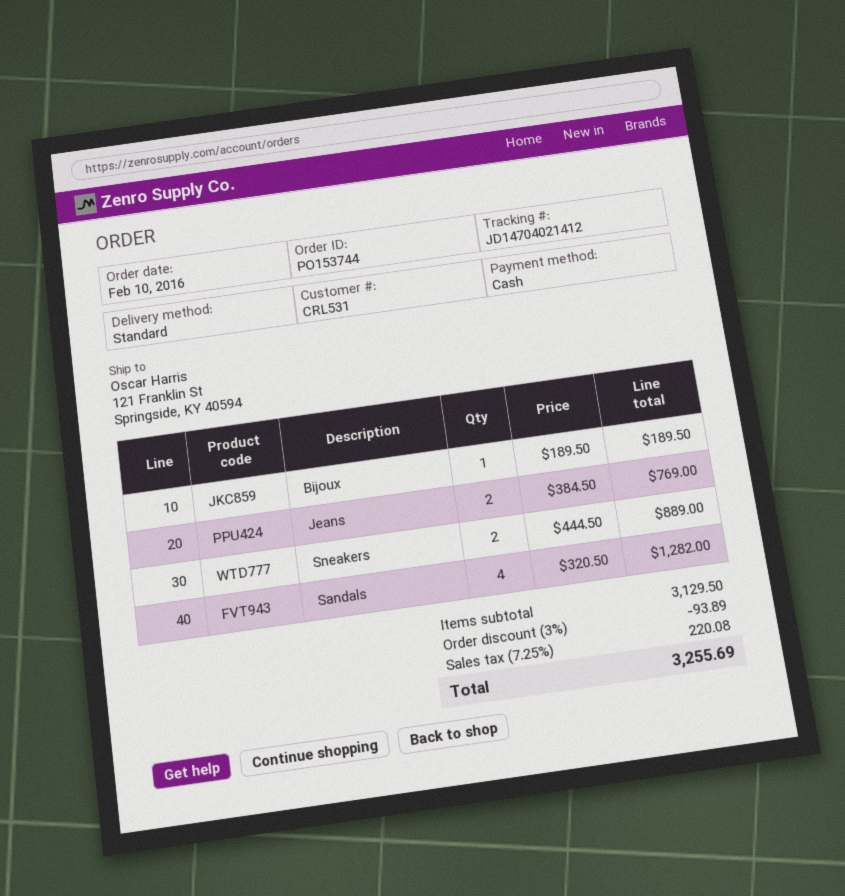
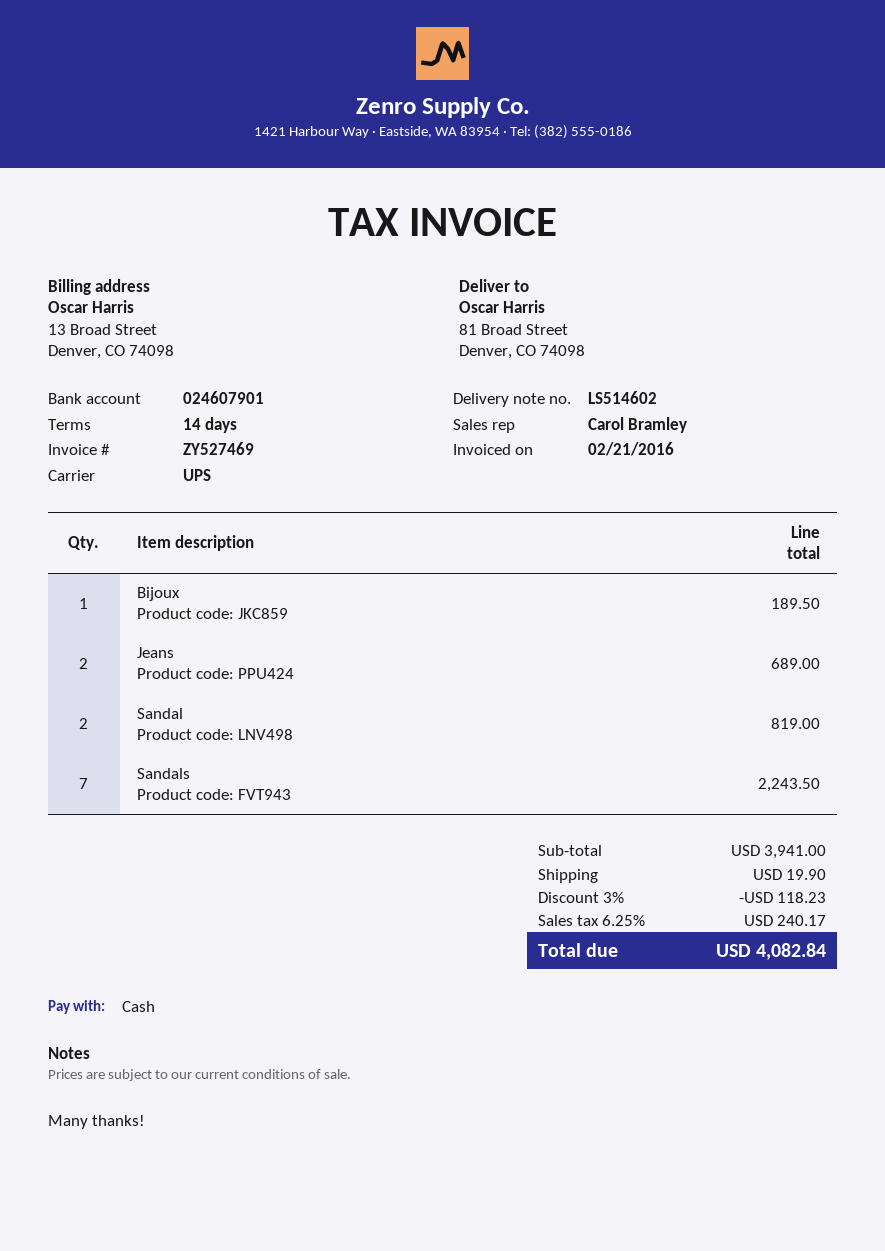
shipping method: standard -> UPS
ship to: 121 Franklin St, Springside, KY 40594 -> 81 Broad Street, Denver, CO 74098
Jeans: 2 for 769.00 -> 2 for 689.00
Sneakers: 2 for 889.00 -> none
Sandals: 4 for 1282.00 -> 7 for 2243.50
Sandal: none -> 2 for 819.00
subtotal: 3129.50 -> 3941.00
discount: 3% = 93.89 -> 3% = 118.23
shipping: none -> 19.90
tax: 7.25% = 220.08 -> 6.25% = 240.17
total: 3255.69 -> 4082.84

